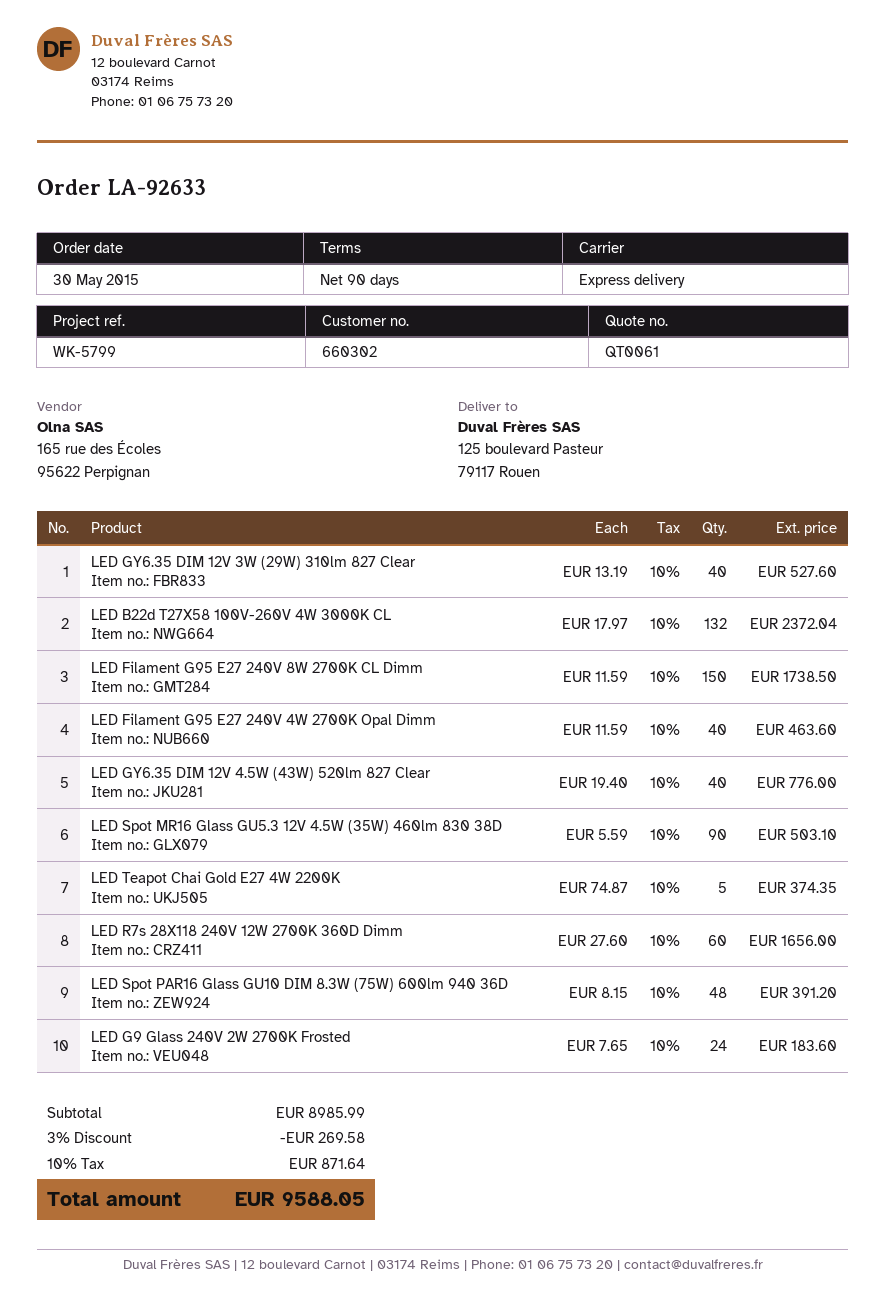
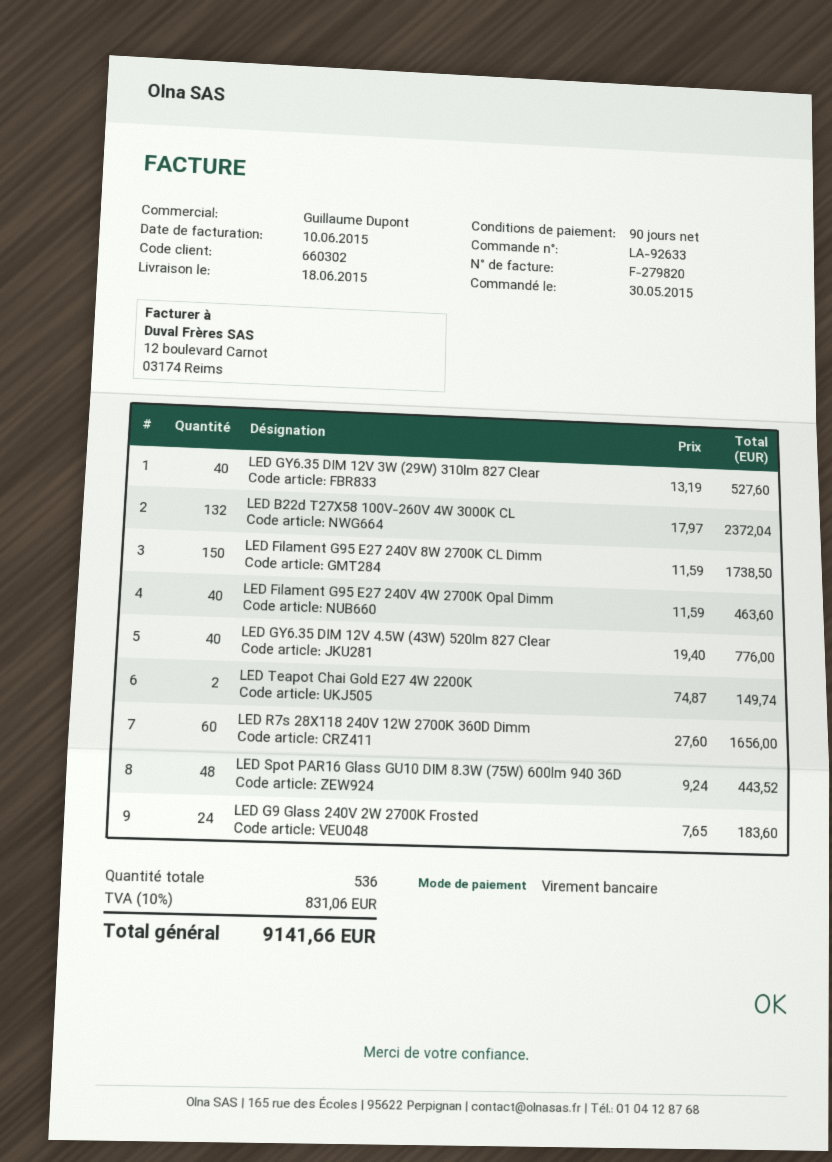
LED Spot MR16 Glass GU5.3 12V 4.5W (35W) 460lm 830 38D: 90 x 5.59 = 503.10 -> none
LED Teapot Chai Gold E27 4W 2200K: 5 x 74.87 = 374.35 -> 2 x 74.87 = 149.74
LED Spot PAR16 Glass GU10 DIM 8.3W (75W) 600lm 940 36D: 48 x 8.15 = 391.20 -> 48 x 9.24 = 443.52
discount: 3% = 269.58 -> none
tax: 10% = 871.64 -> 10% = 831.06
total: 9588.05 -> 9141.66

